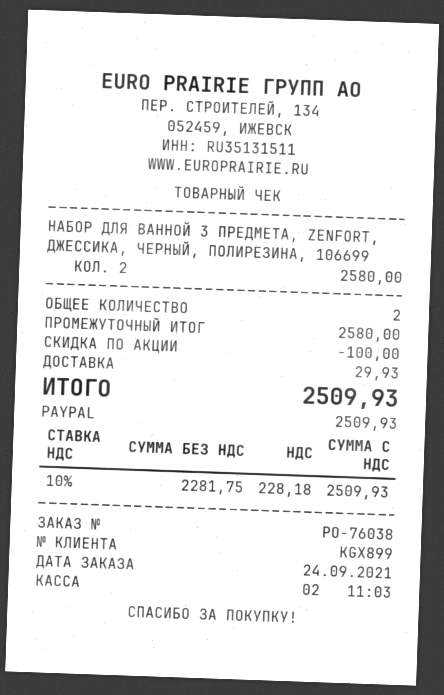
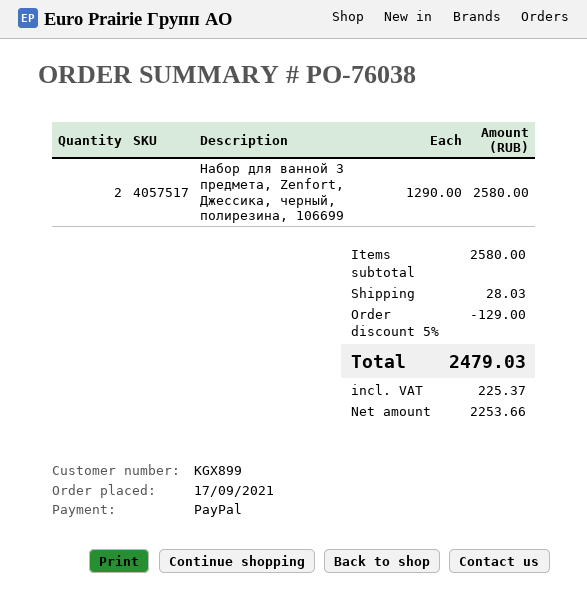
order date: 2021-09-24 -> 2021-09-17
discount: 100.00 -> 129.00
shipping: 29.93 -> 28.03
net: 2281.75 -> 2253.66
tax: 228.18 -> 225.37
total: 2509.93 -> 2479.03

